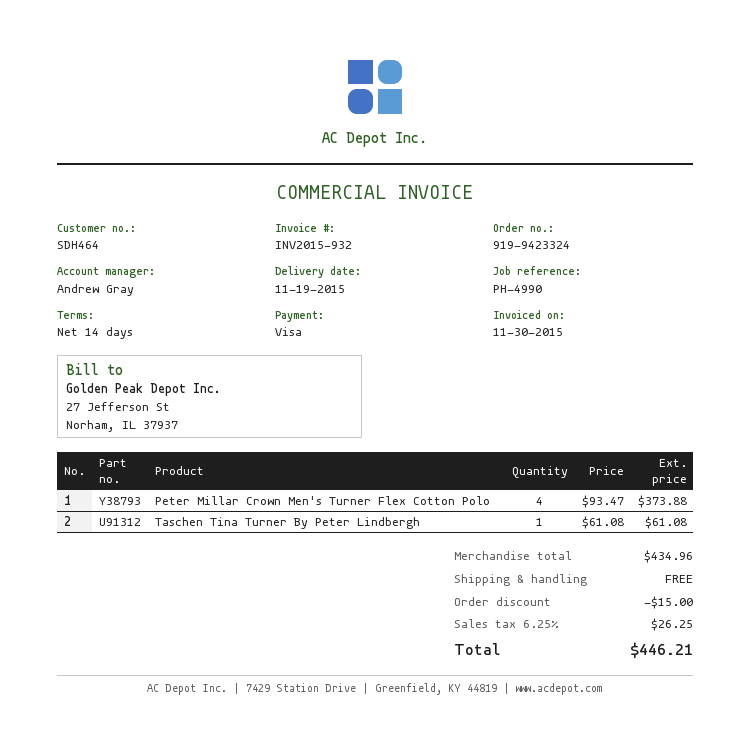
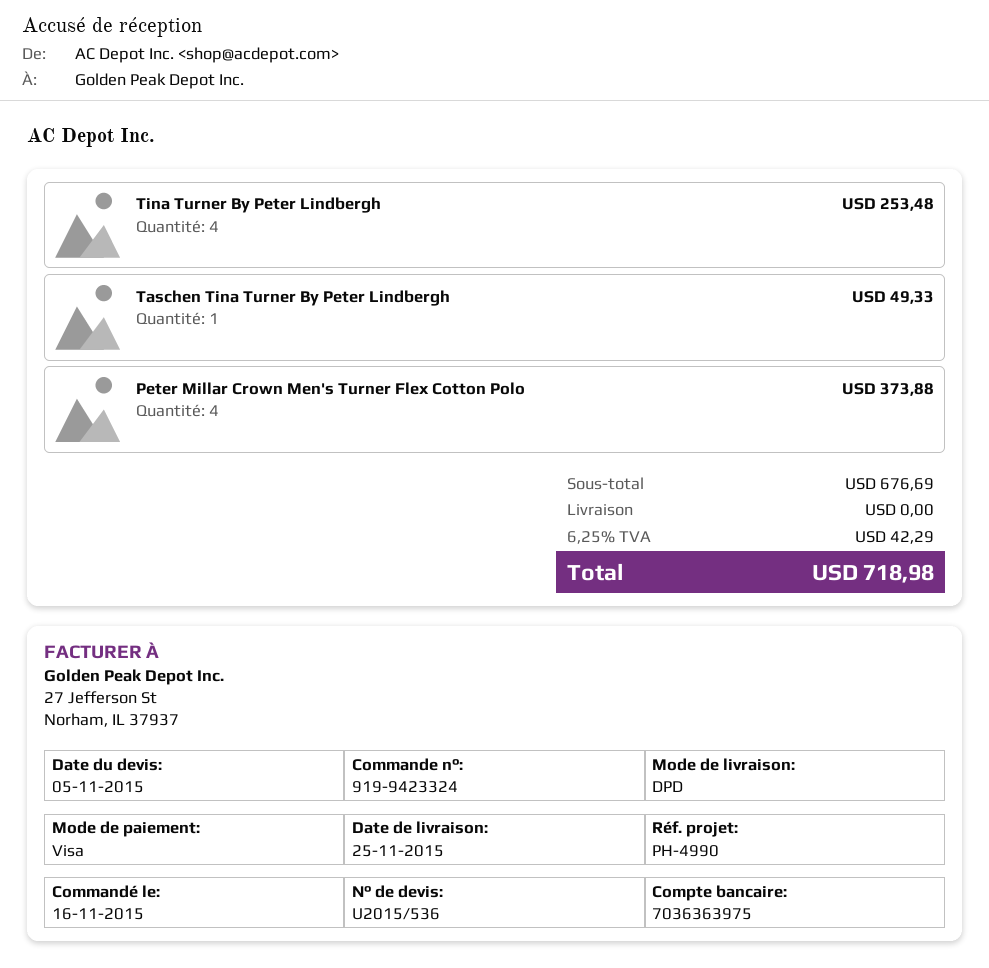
delivery date: 2015-11-19 -> 2015-11-25
Taschen Tina Turner By Peter Lindbergh: 1 for 61.08 -> 1 for 49.33
Tina Turner By Peter Lindbergh: none -> 4 for 253.48
subtotal: 434.96 -> 676.69
discount: 15.00 -> none
tax: 6.25% = 26.25 -> 6.25% = 42.29
total: 446.21 -> 718.98

